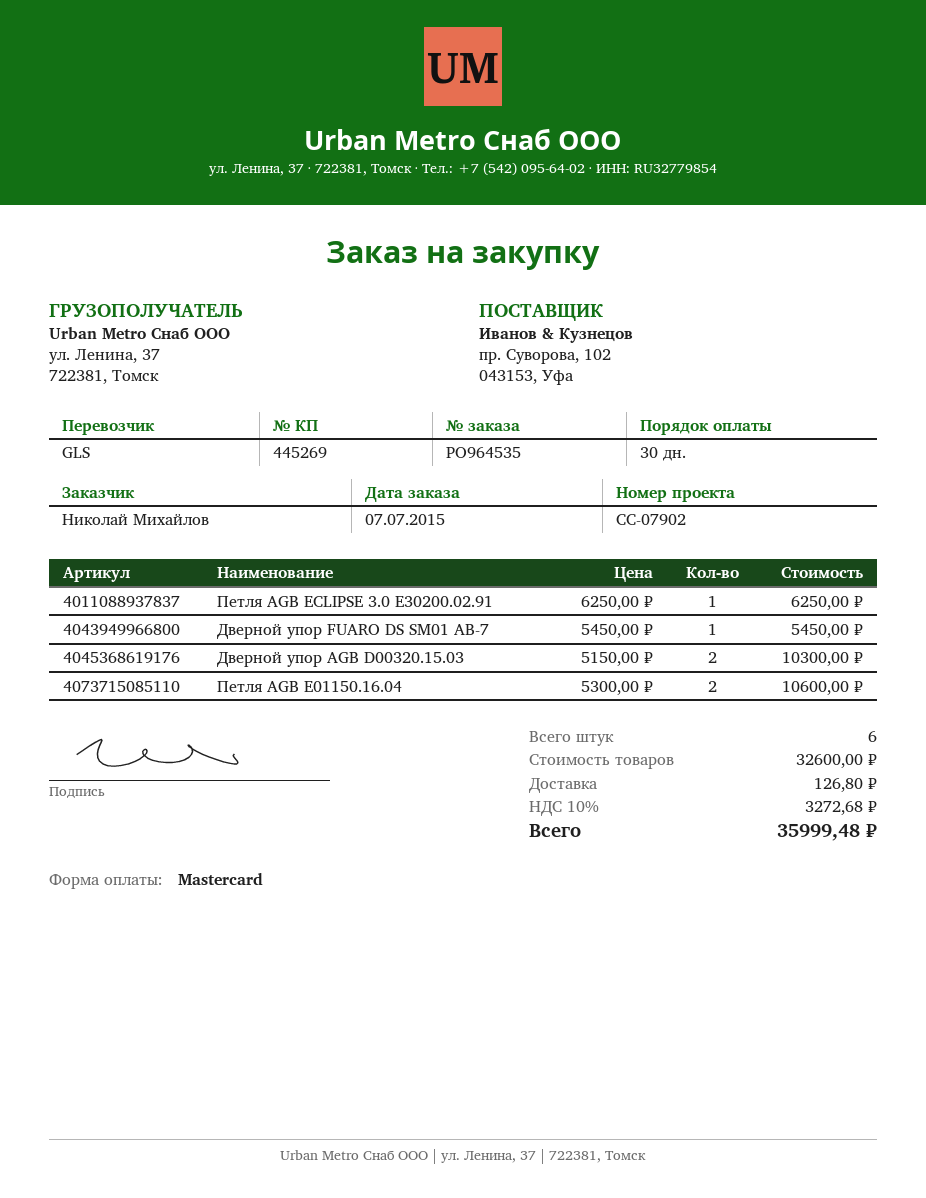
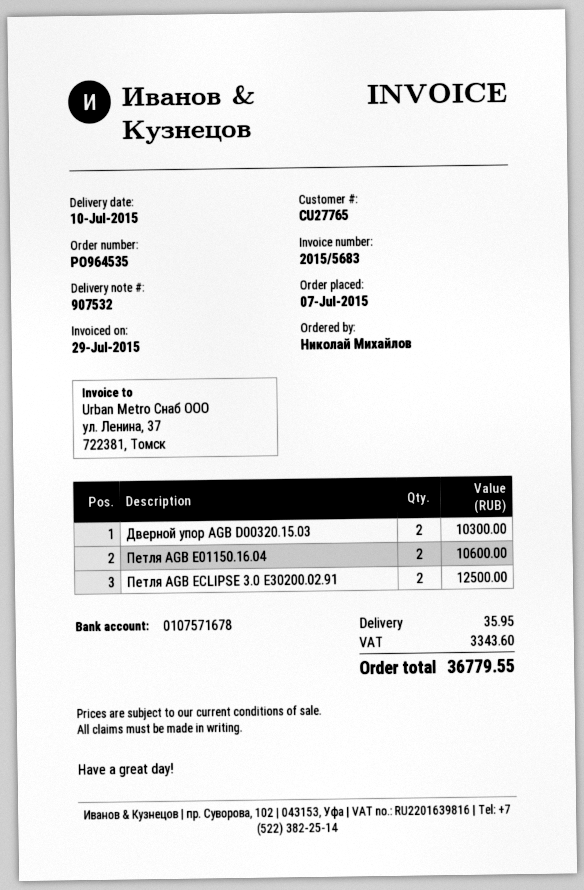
Петля AGB ECLIPSE 3.0 E30200.02.91: 1 for 6250.00 -> 2 for 12500.00
Дверной упор FUARO DS SM01 AB-7: 1 for 5450.00 -> none
shipping: 126.80 -> 35.95
tax: 3272.68 -> 3343.60
total: 35999.48 -> 36779.55

